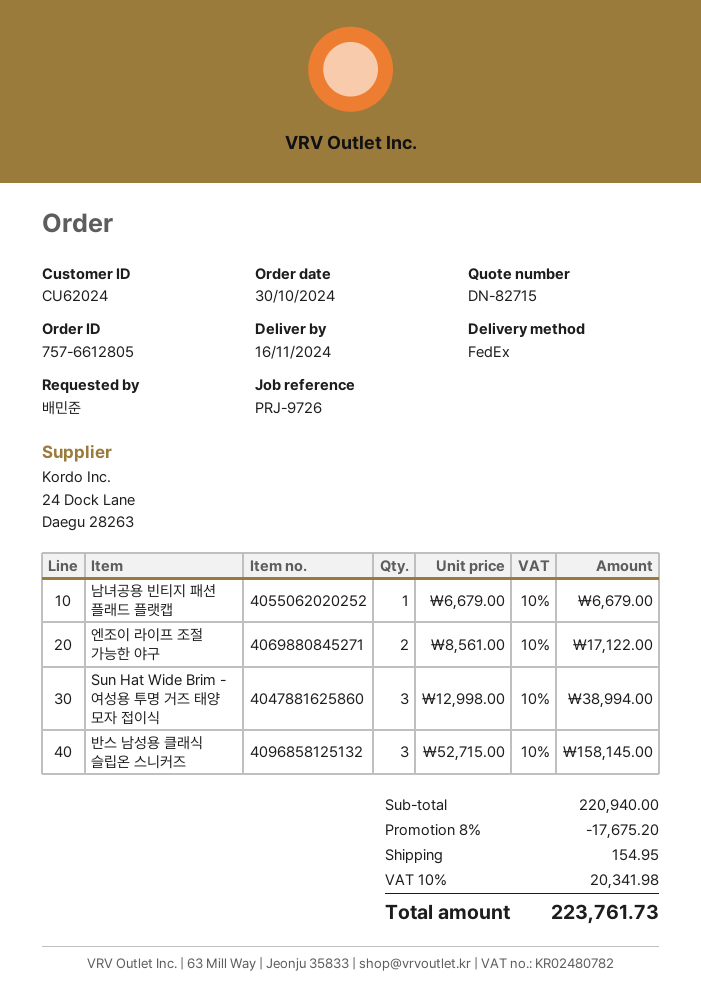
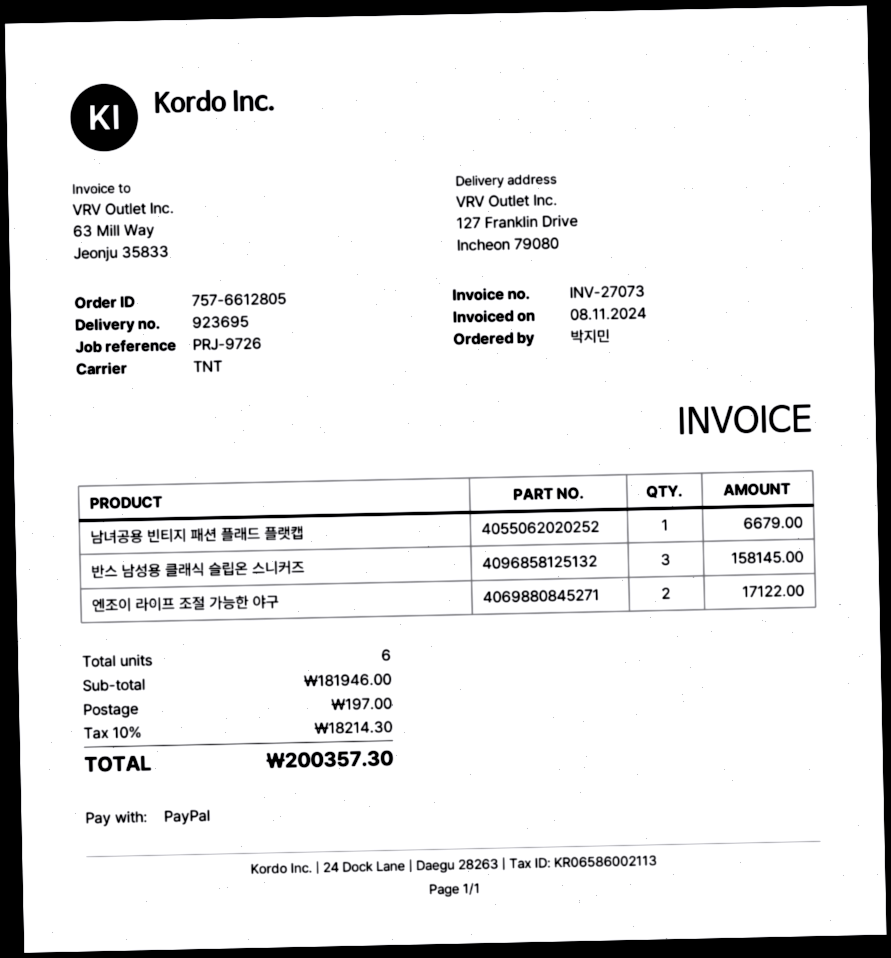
ordered by: 배민준 -> 박지민
shipping method: FedEx -> TNT
Sun Hat Wide Brim - 여성용 투명 거즈 태양 모자 접이식: 3 for 38994.00 -> none
subtotal: 220940.00 -> 181946.00
discount: 8% = 17675.20 -> none
shipping: 154.95 -> 197.00
tax: 10% = 20341.98 -> 10% = 18214.30
total: 223761.73 -> 200357.30

